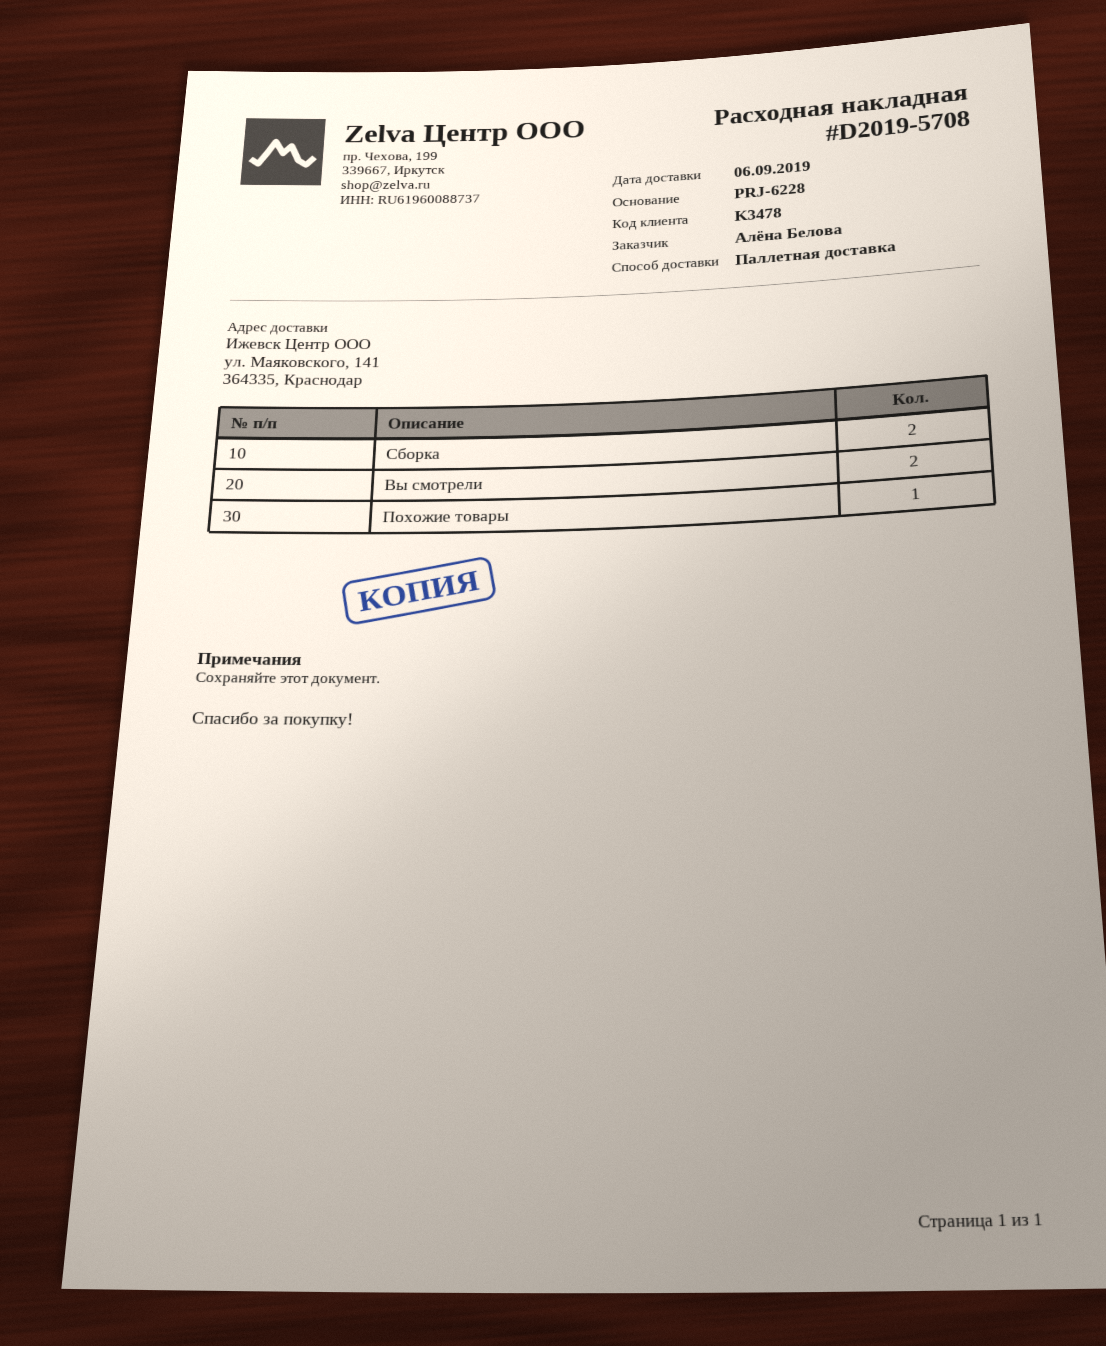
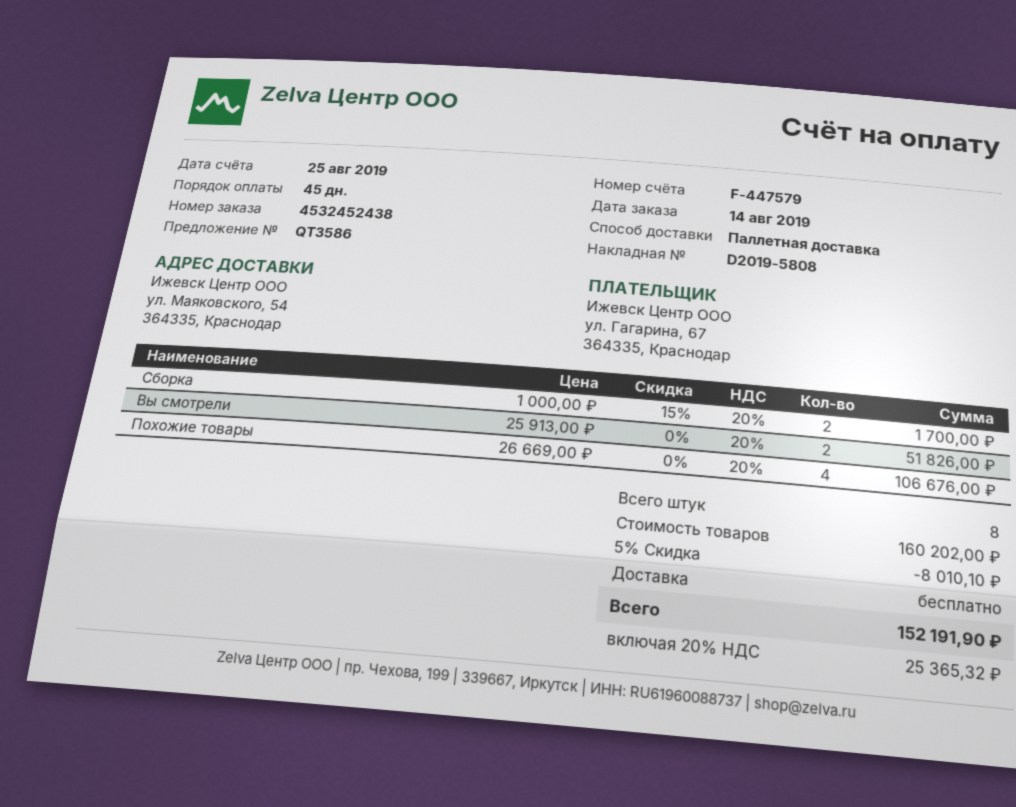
delivery note number: D2019-5708 -> D2019-5808
ship to: ул. Маяковского, 141, 364335, Краснодар -> ул. Маяковского, 54, 364335, Краснодар
Похожие товары: 1 -> 4

